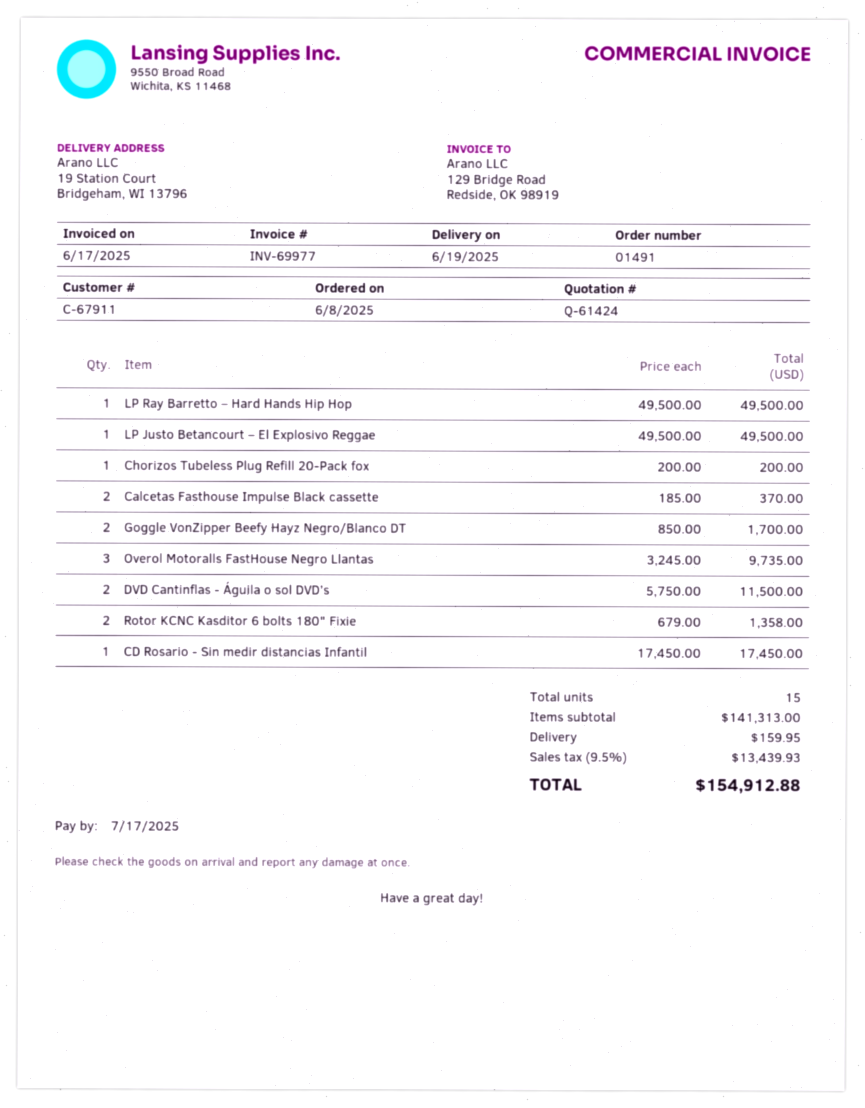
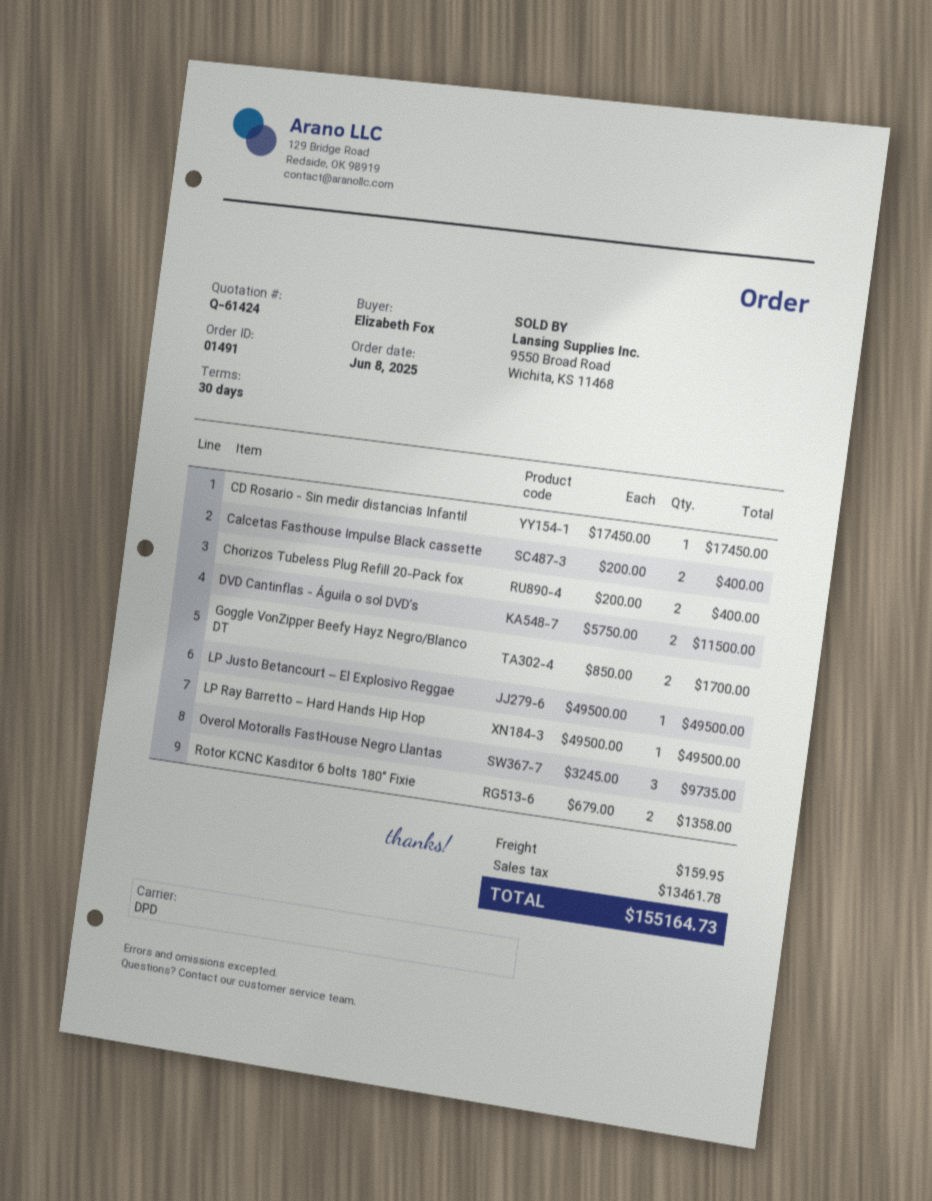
Chorizos Tubeless Plug Refill 20-Pack fox: 1 x 200.00 = 200.00 -> 2 x 200.00 = 400.00
Calcetas Fasthouse Impulse Black cassette: 2 x 185.00 = 370.00 -> 2 x 200.00 = 400.00
tax: 13439.93 -> 13461.78
total: 154912.88 -> 155164.73

